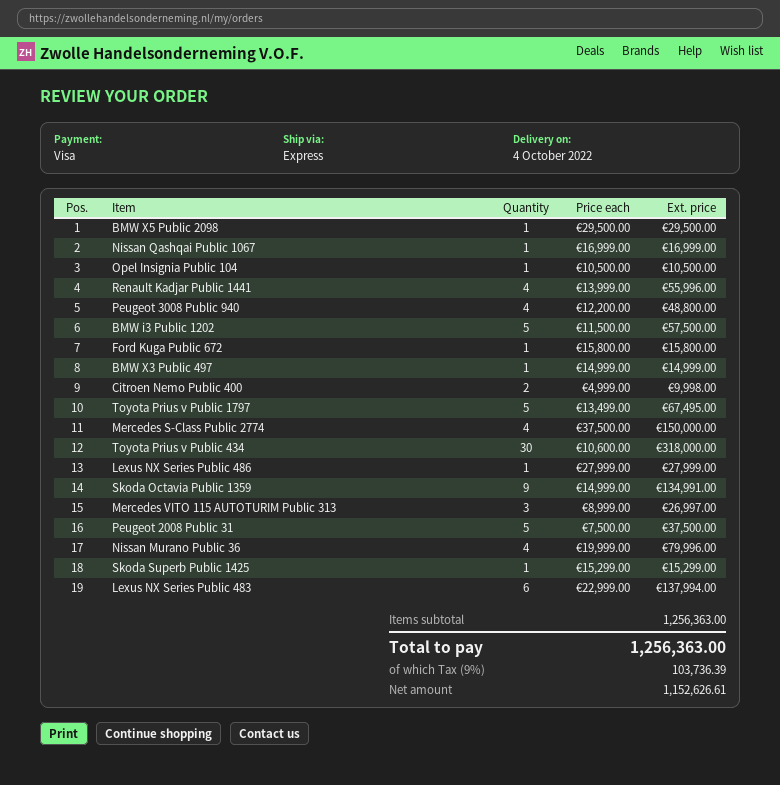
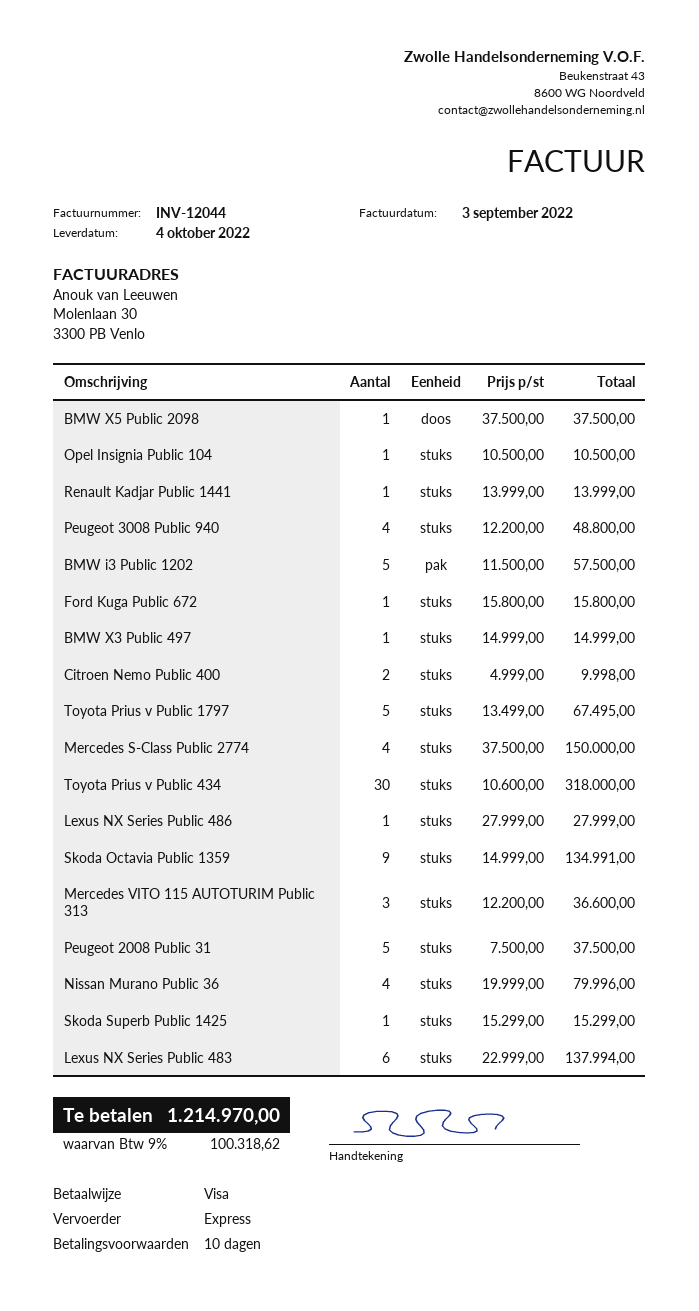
BMW X5 Public 2098: 1 x 29500.00 = 29500.00 -> 1 x 37500.00 = 37500.00
Nissan Qashqai Public 1067: 1 x 16999.00 = 16999.00 -> none
Renault Kadjar Public 1441: 4 x 13999.00 = 55996.00 -> 1 x 13999.00 = 13999.00
Mercedes VITO 115 AUTOTURIM Public 313: 3 x 8999.00 = 26997.00 -> 3 x 12200.00 = 36600.00
tax: 9% = 103736.39 -> 9% = 100318.62
total: 1256363.00 -> 1214970.00

